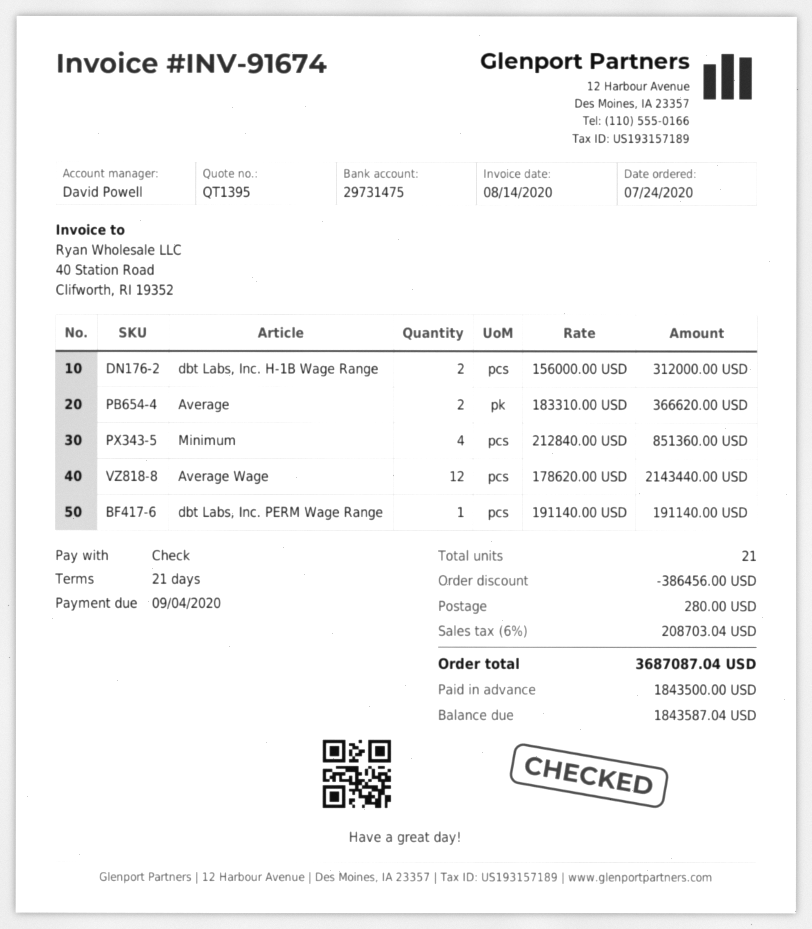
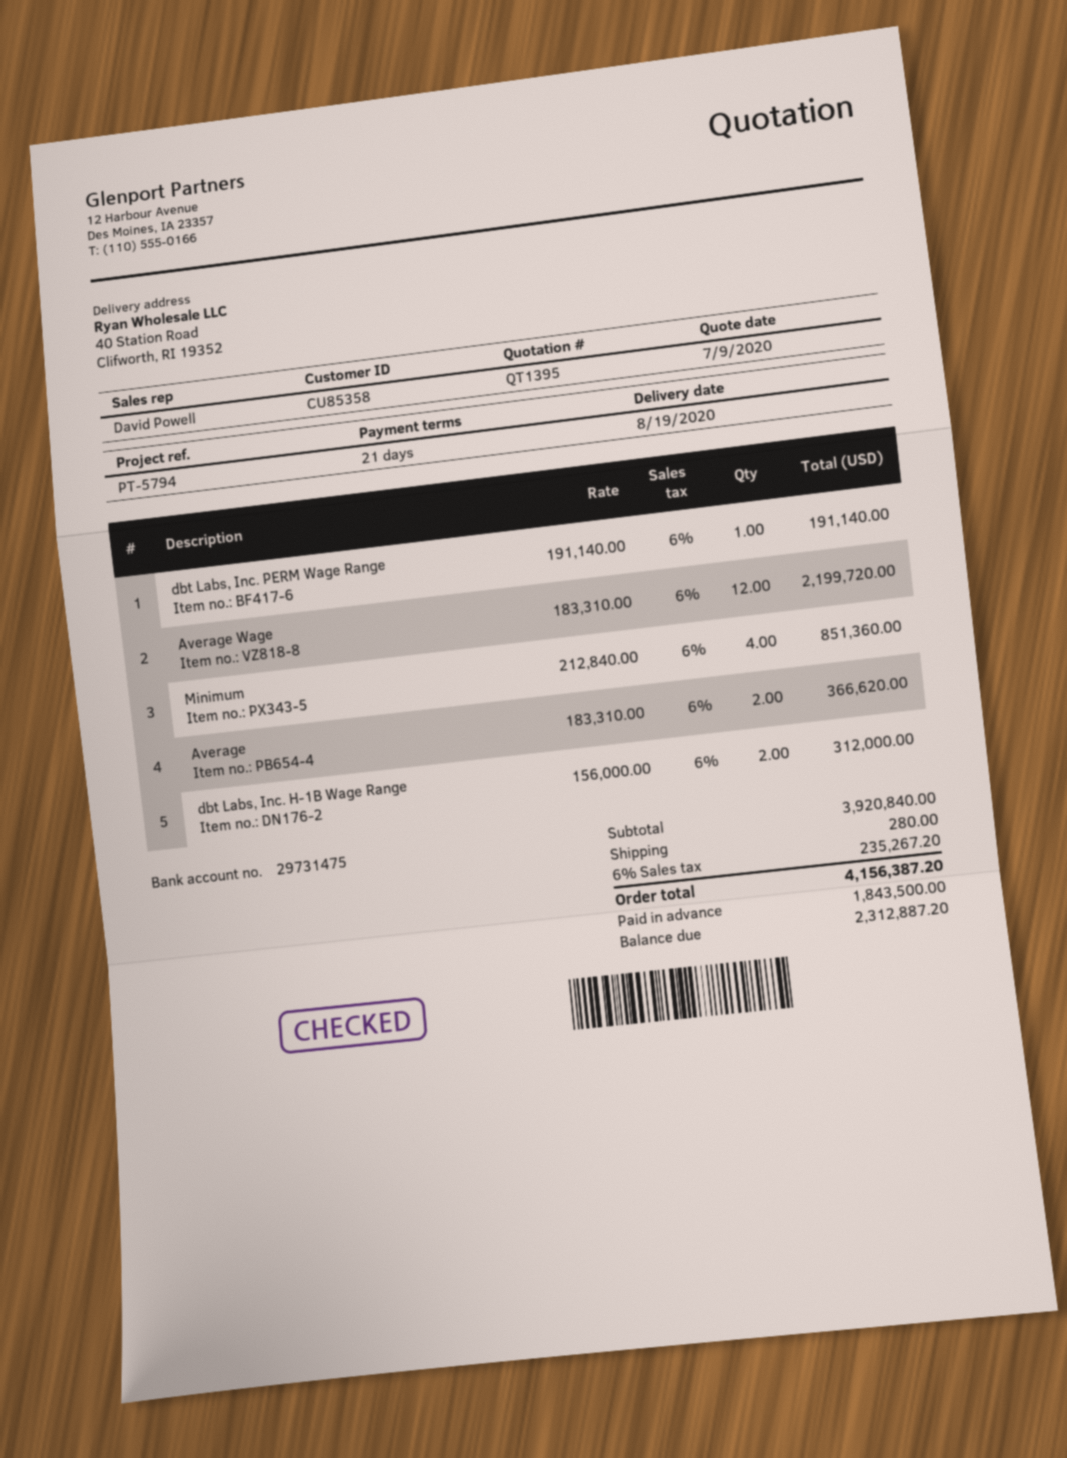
Average Wage: 12 x 178620.00 = 2143440.00 -> 12 x 183310.00 = 2199720.00
discount: 386456.00 -> none
tax: 6% = 208703.04 -> 6% = 235267.20
total: 3687087.04 -> 4156387.20
balance: 1843587.04 -> 2312887.20

